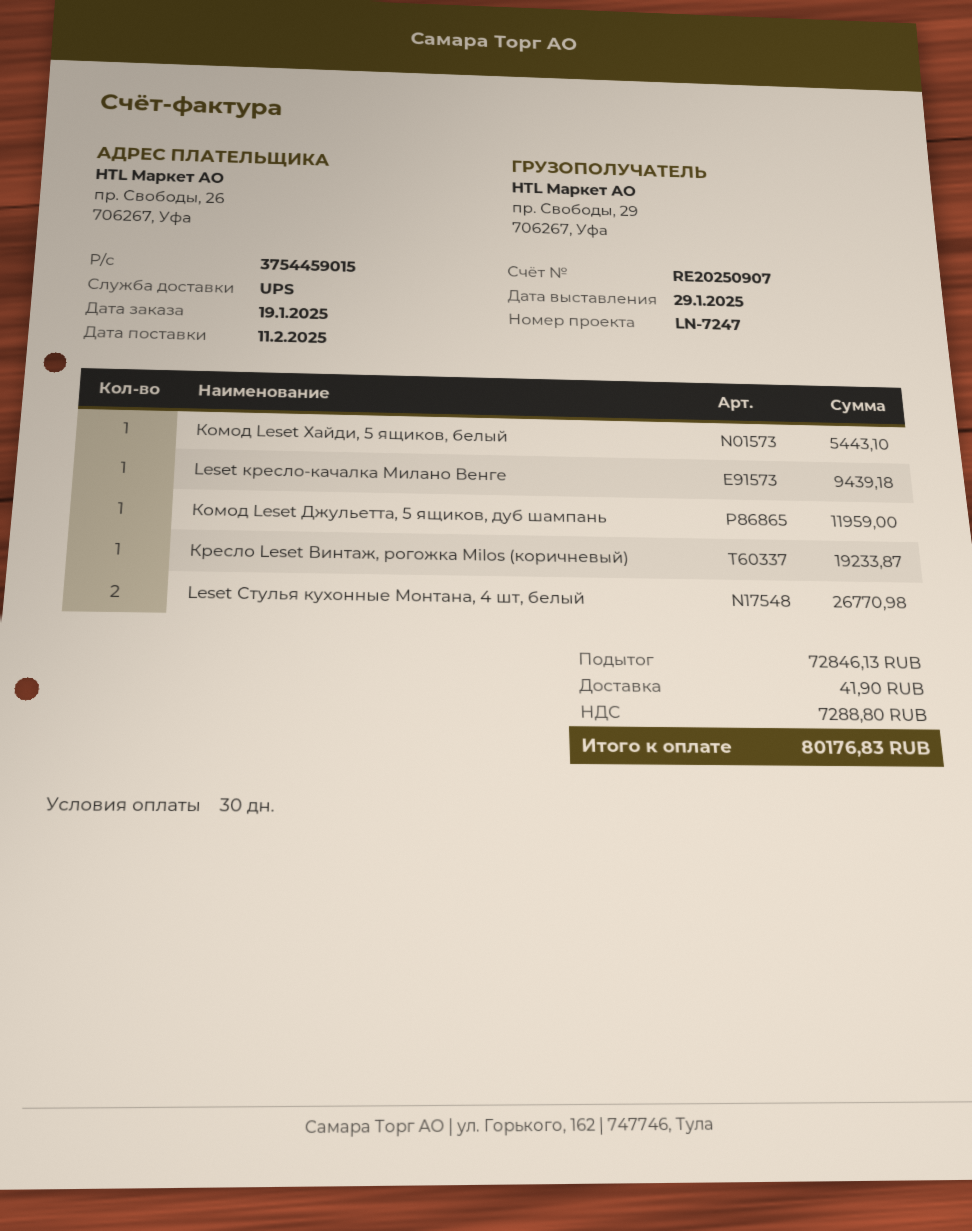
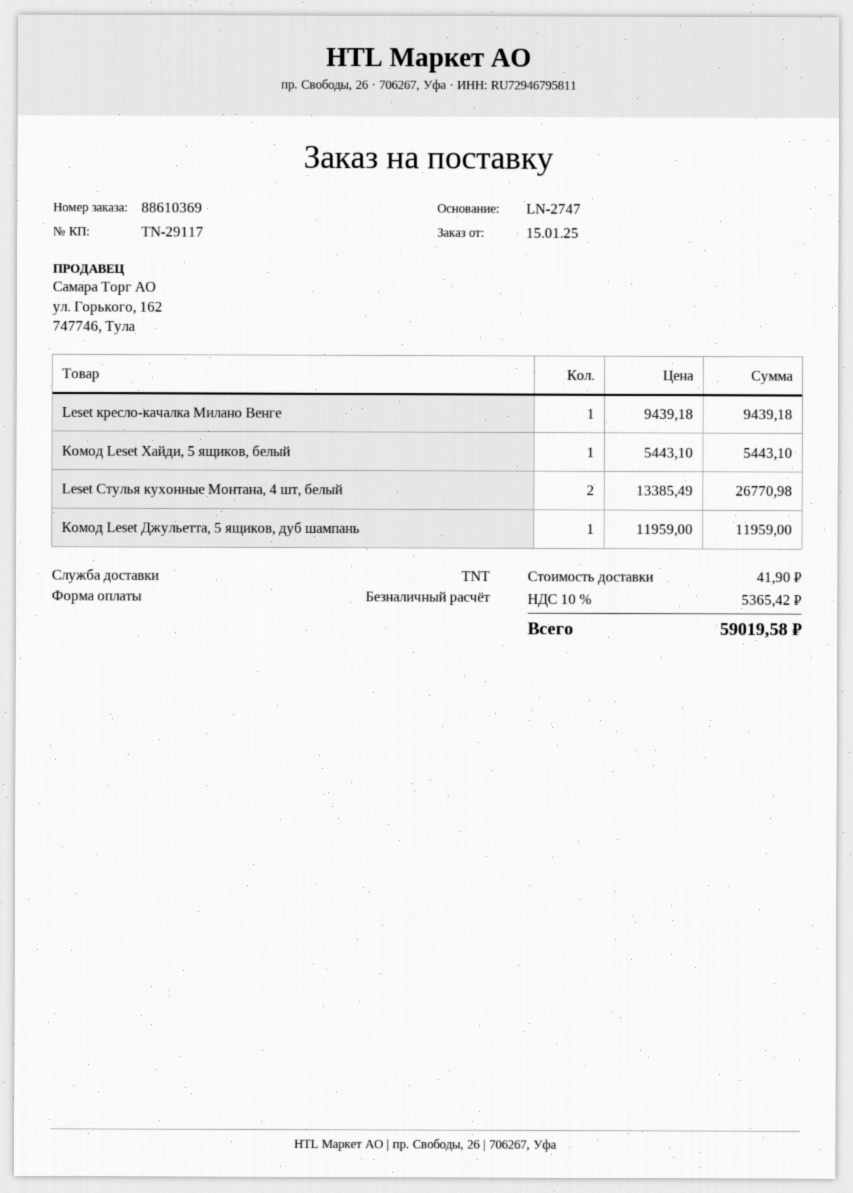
order date: 2025-01-19 -> 2025-01-15
reference: LN-7247 -> LN-2747
shipping method: UPS -> TNT
Кресло Leset Винтаж, рогожка Milos (коричневый): 1 for 19233.87 -> none
tax: 7288.80 -> 5365.42
total: 80176.83 -> 59019.58

